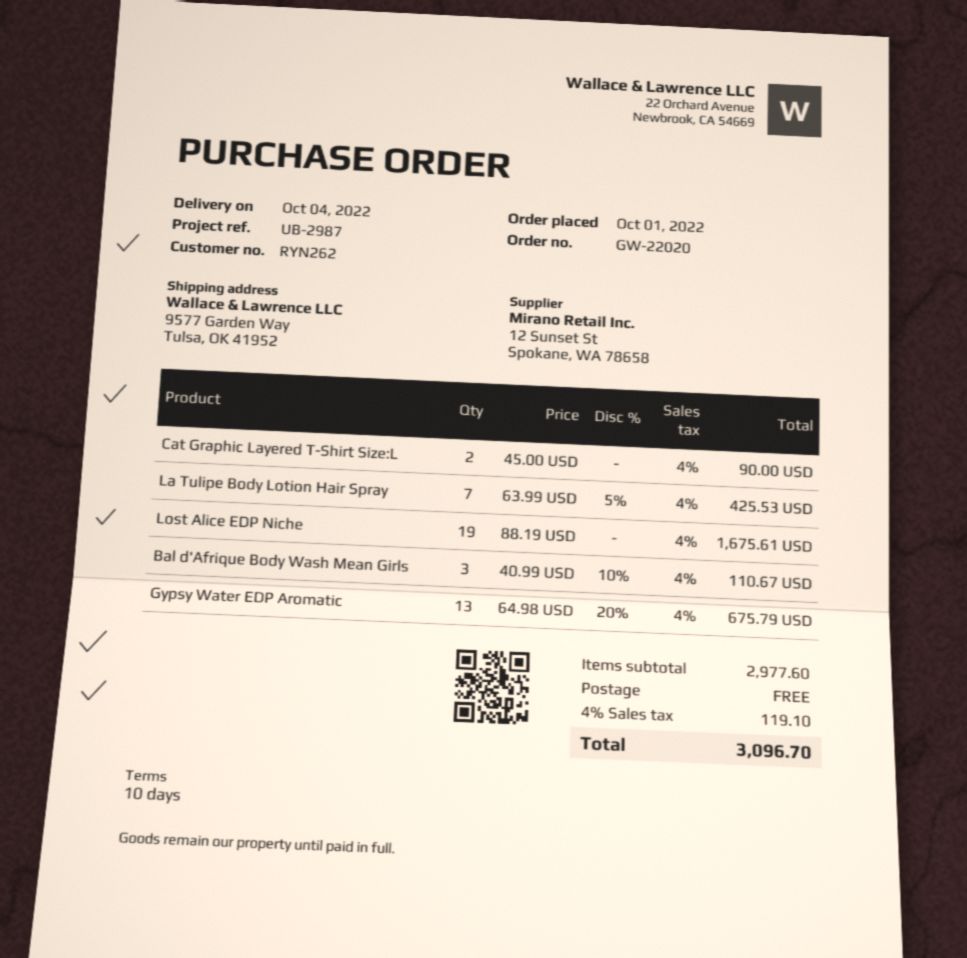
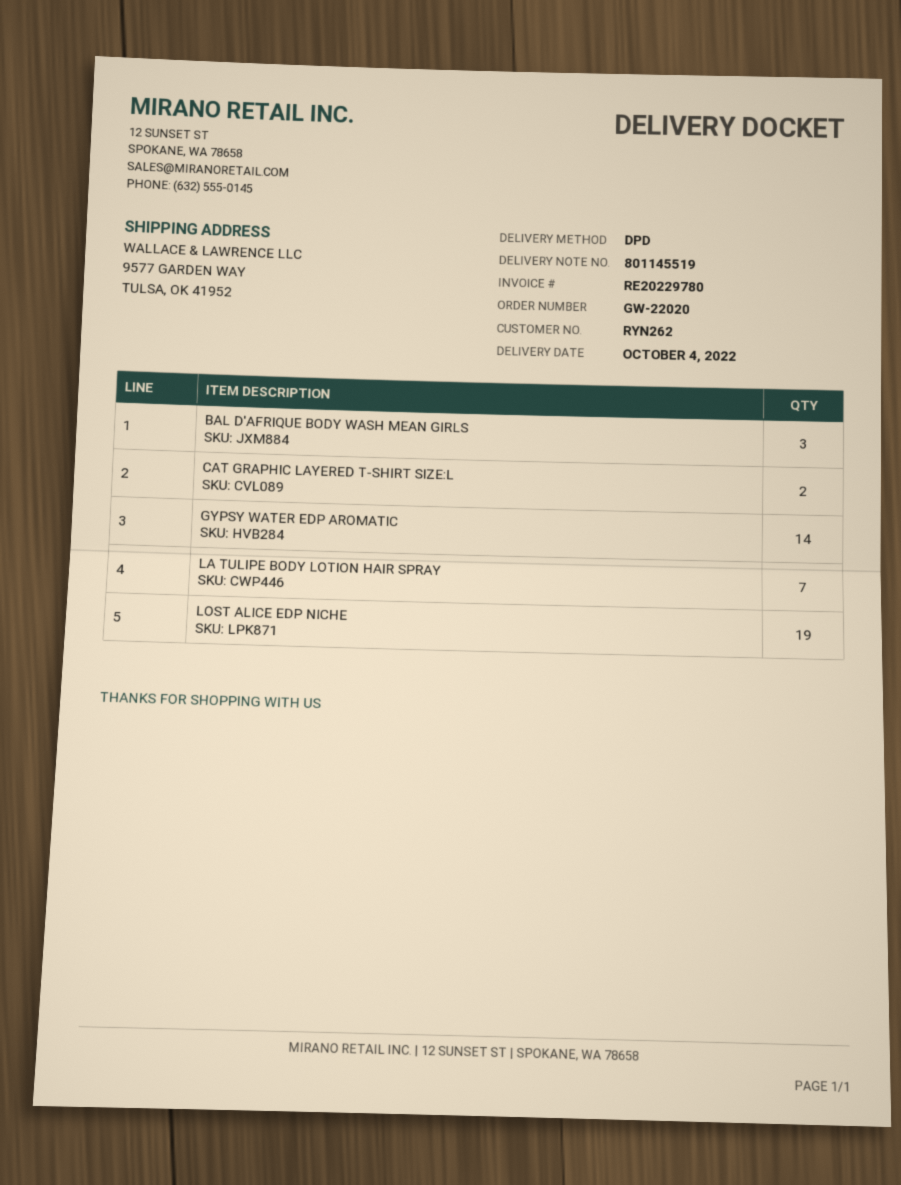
Gypsy Water EDP Aromatic: 13 -> 14

